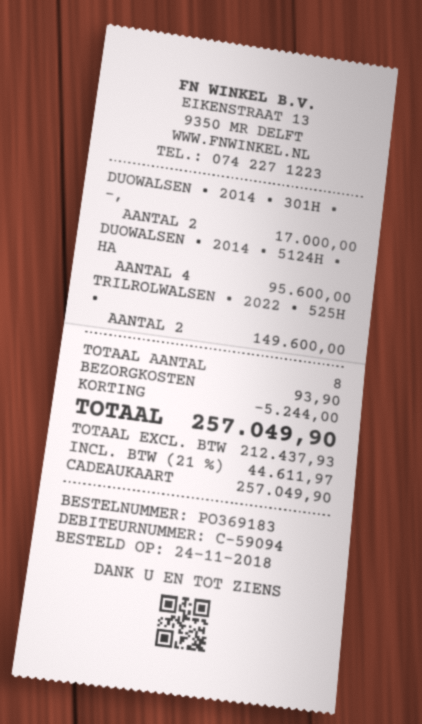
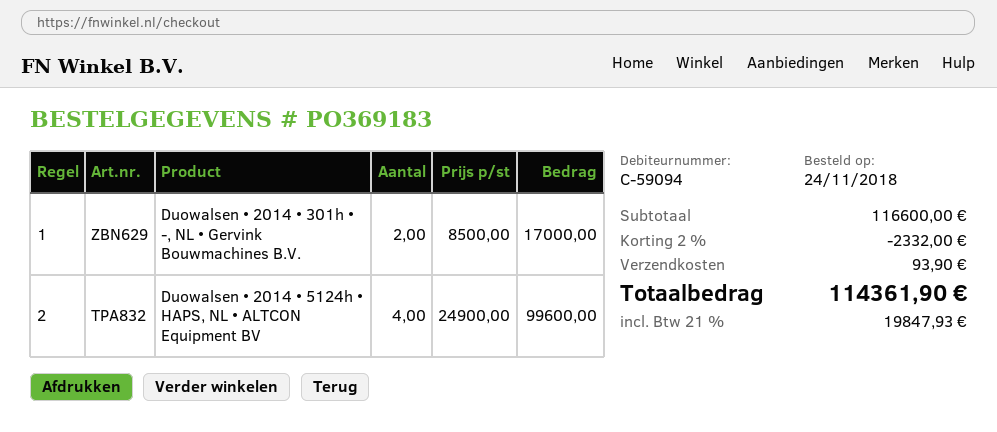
DUOWALSEN • 2014 • 5124H • HA: 4 for 95600.00 -> 4 for 99600.00
TRILROLWALSEN • 2022 • 525H •: 2 for 149600.00 -> none
discount: 5244.00 -> 2332.00
tax: 21% = 44611.97 -> 21% = 19847.93
total: 257049.90 -> 114361.90

